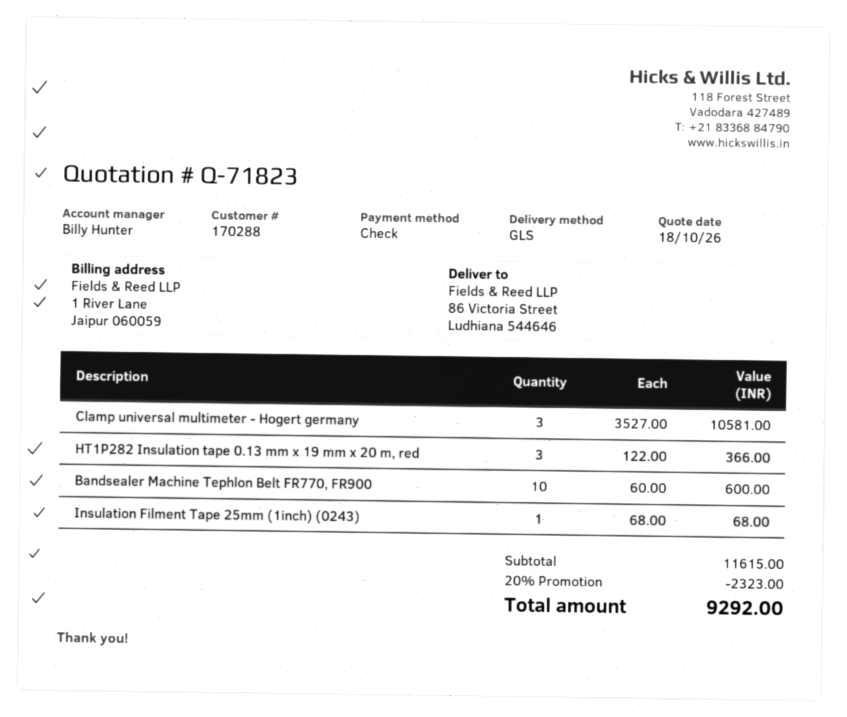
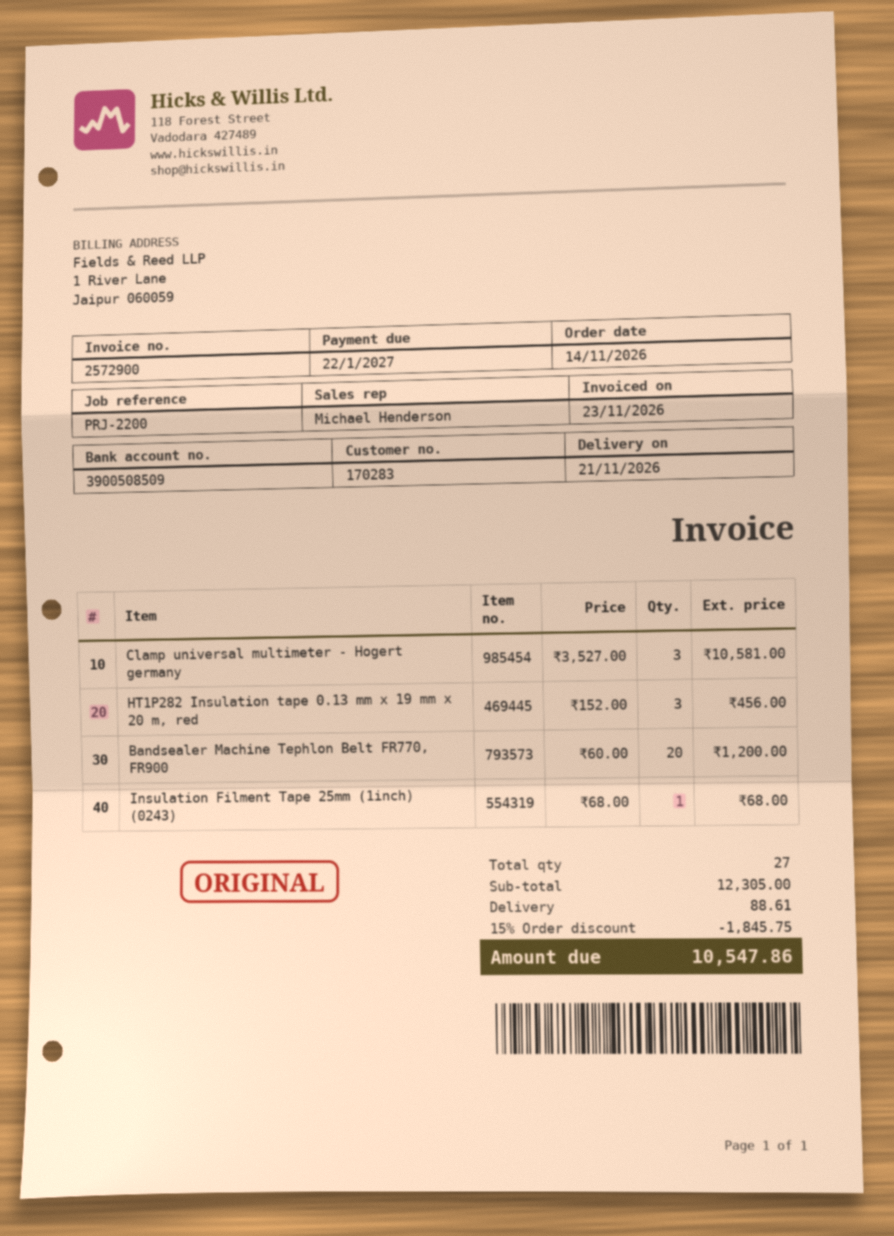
customer number: 170288 -> 170283
sales rep: Billy Hunter -> Michael Henderson
HT1P282 Insulation tape 0.13 mm x 19 mm x 20 m, red: 3 x 122.00 = 366.00 -> 3 x 152.00 = 456.00
Bandsealer Machine Tephlon Belt FR770, FR900: 10 x 60.00 = 600.00 -> 20 x 60.00 = 1200.00
subtotal: 11615.00 -> 12305.00
discount: 20% = 2323.00 -> 15% = 1845.75
shipping: none -> 88.61
total: 9292.00 -> 10547.86

